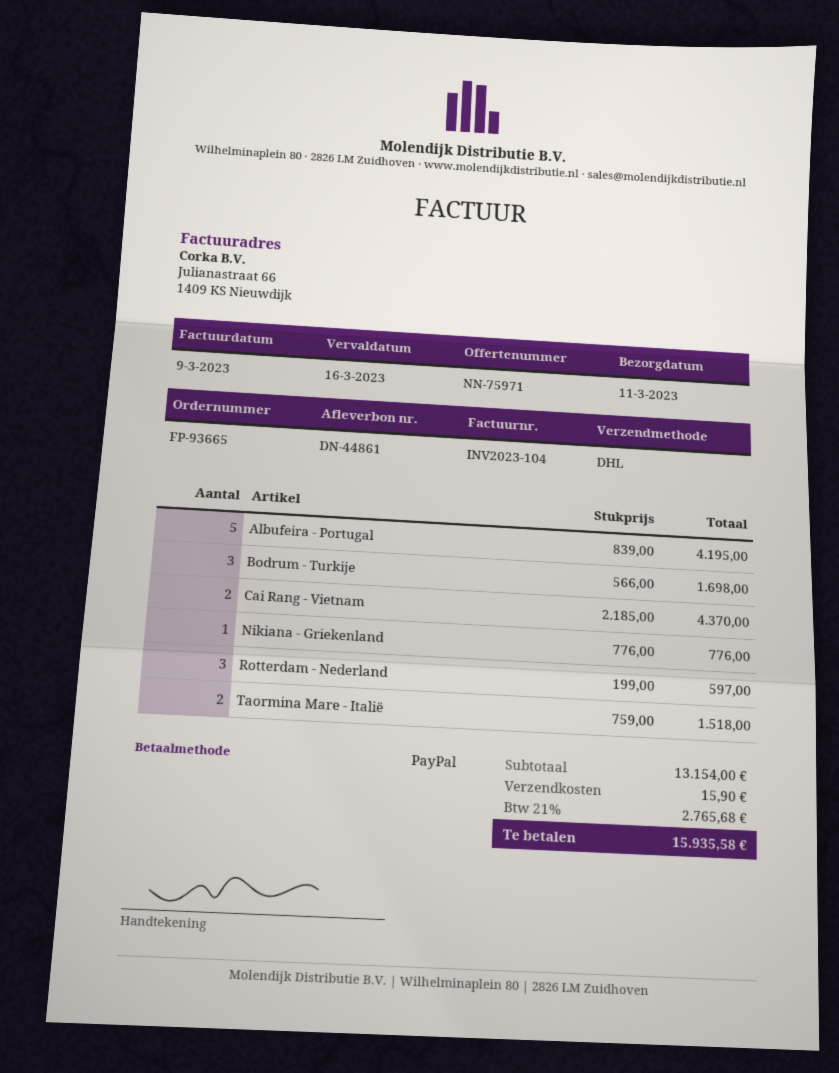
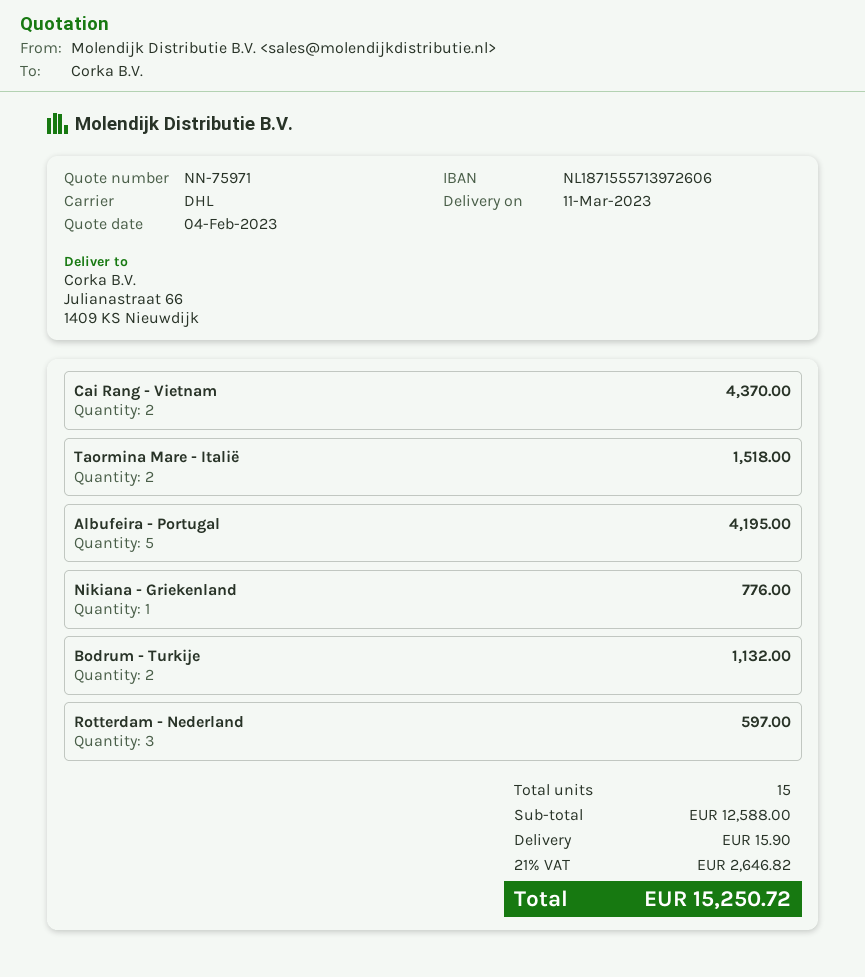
Bodrum - Turkije: 3 for 1698.00 -> 2 for 1132.00
subtotal: 13154.00 -> 12588.00
tax: 21% = 2765.68 -> 21% = 2646.82
total: 15935.58 -> 15250.72

